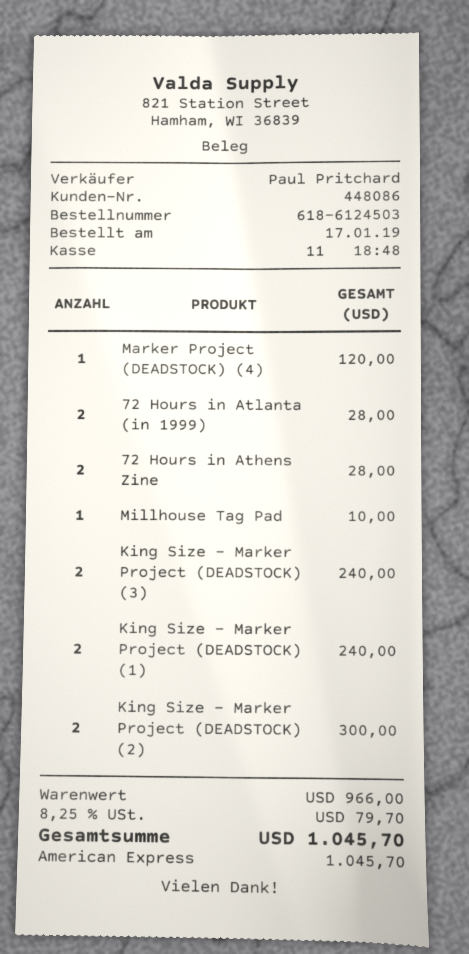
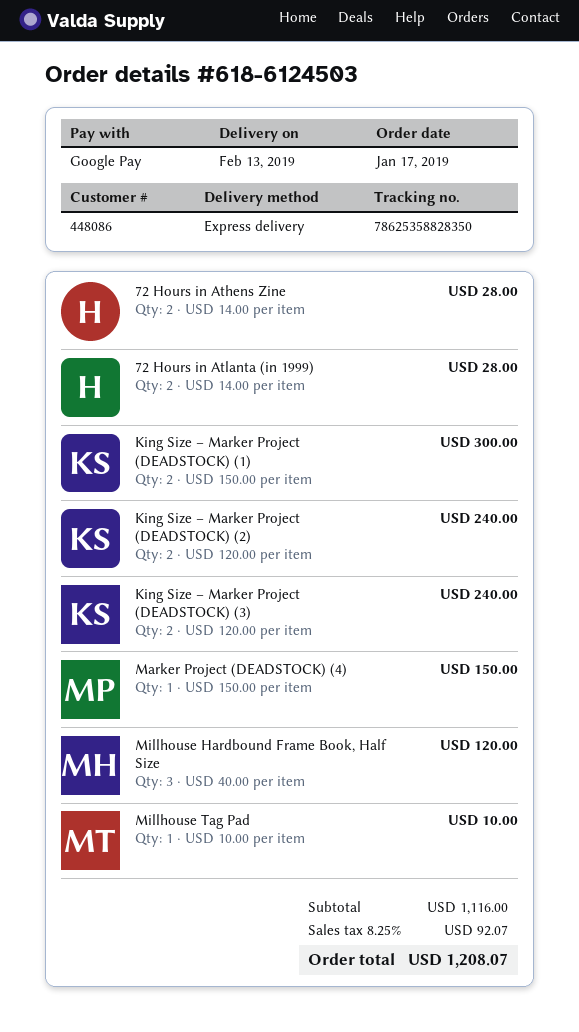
payment method: American Express -> Google Pay
Marker Project (DEADSTOCK) (4): 1 for 120.00 -> 1 for 150.00
King Size – Marker Project (DEADSTOCK) (1): 2 for 240.00 -> 2 for 300.00
King Size – Marker Project (DEADSTOCK) (2): 2 for 300.00 -> 2 for 240.00
Millhouse Hardbound Frame Book, Half Size: none -> 3 for 120.00
subtotal: 966.00 -> 1116.00
tax: 8.25% = 79.70 -> 8.25% = 92.07
total: 1045.70 -> 1208.07

